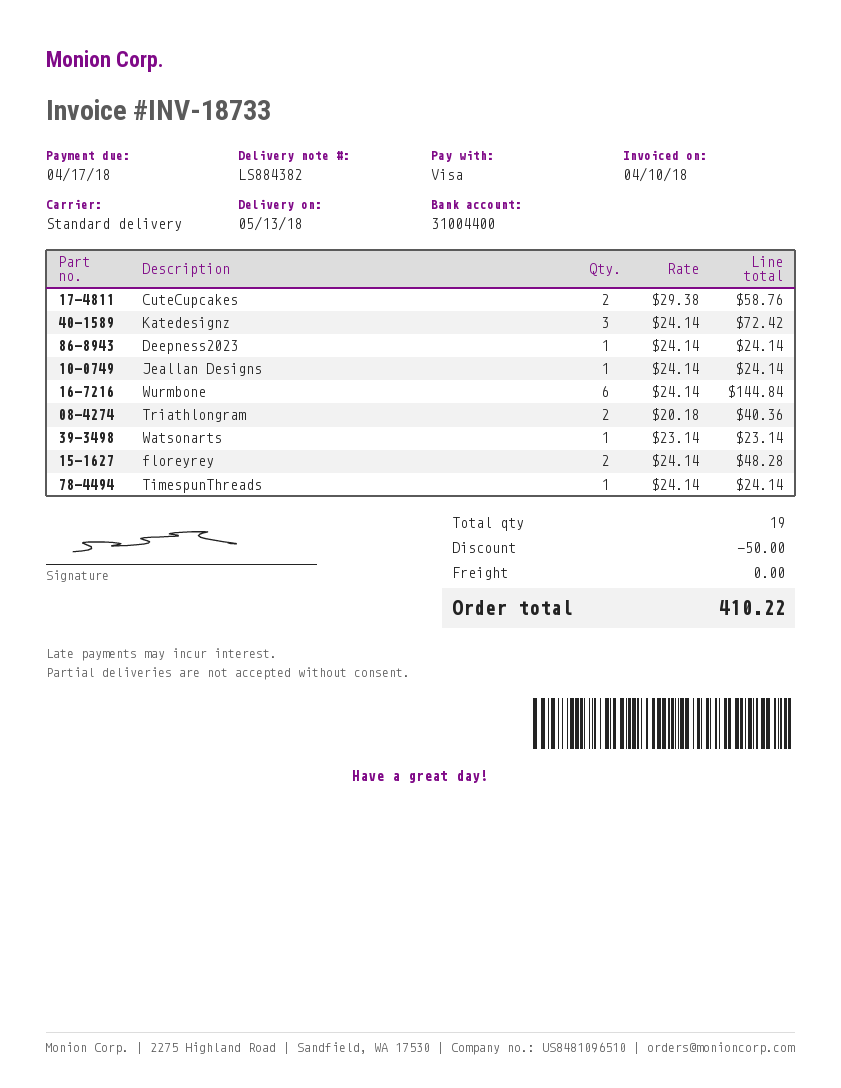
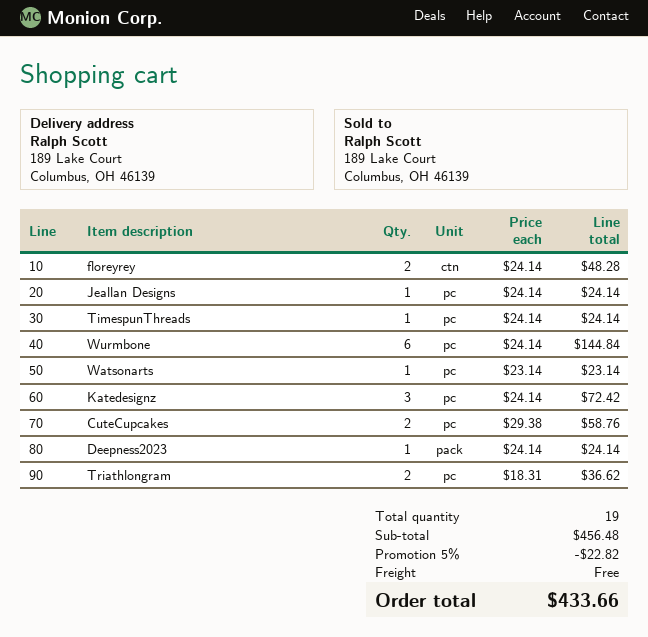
Triathlongram: 2 x 20.18 = 40.36 -> 2 x 18.31 = 36.62
discount: 50.00 -> 22.82
total: 410.22 -> 433.66

